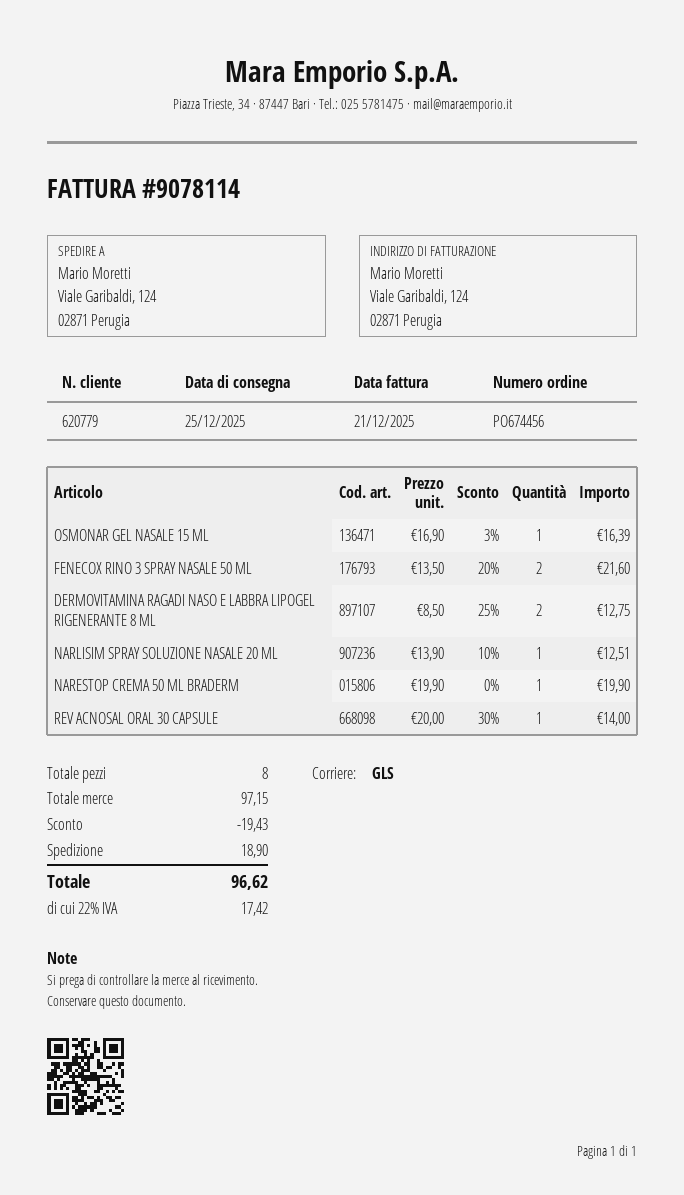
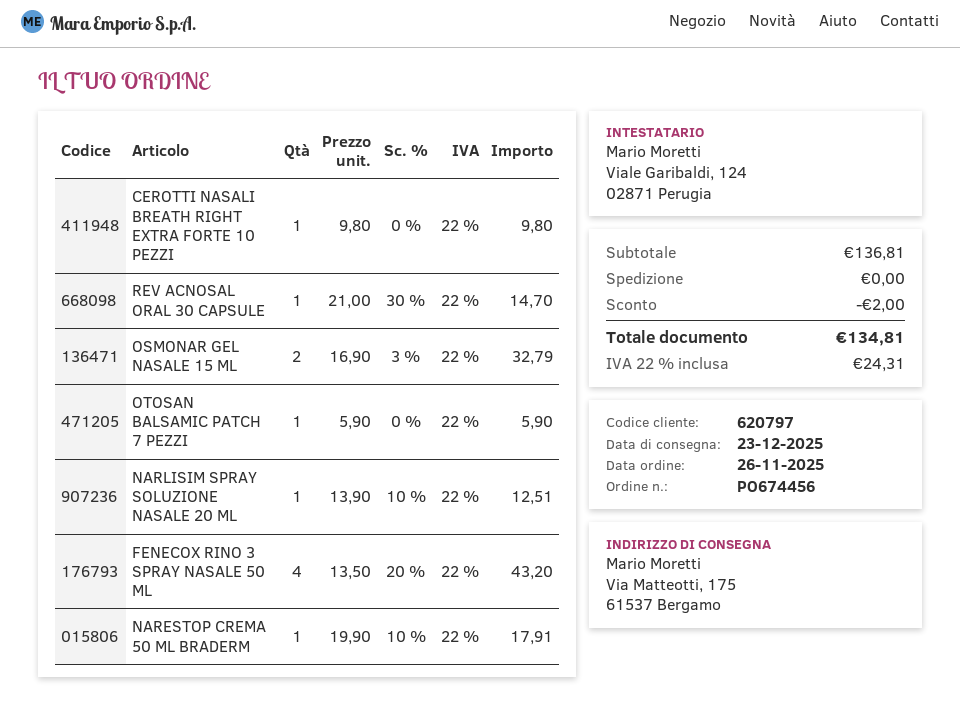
delivery date: 2025-12-25 -> 2025-12-23
customer number: 620779 -> 620797
ship to: Viale Garibaldi, 124, 02871 Perugia -> Via Matteotti, 175, 61537 Bergamo
OSMONAR GEL NASALE 15 ML: 1 x 16.90 - 3% = 16.39 -> 2 x 16.90 - 3% = 32.79
FENECOX RINO 3 SPRAY NASALE 50 ML: 2 x 13.50 - 20% = 21.60 -> 4 x 13.50 - 20% = 43.20
DERMOVITAMINA RAGADI NASO E LABBRA LIPOGEL RIGENERANTE 8 ML: 2 x 8.50 - 25% = 12.75 -> none
NARESTOP CREMA 50 ML BRADERM: 1 x 19.90 = 19.90 -> 1 x 19.90 - 10% = 17.91
REV ACNOSAL ORAL 30 CAPSULE: 1 x 20.00 - 30% = 14.00 -> 1 x 21.00 - 30% = 14.70
CEROTTI NASALI BREATH RIGHT EXTRA FORTE 10 PEZZI: none -> 1 x 9.80 = 9.80
OTOSAN BALSAMIC PATCH 7 PEZZI: none -> 1 x 5.90 = 5.90
subtotal: 97.15 -> 136.81
discount: 19.43 -> 2.00
shipping: 18.90 -> 0.00
tax: 22% = 17.42 -> 22% = 24.31
total: 96.62 -> 134.81

